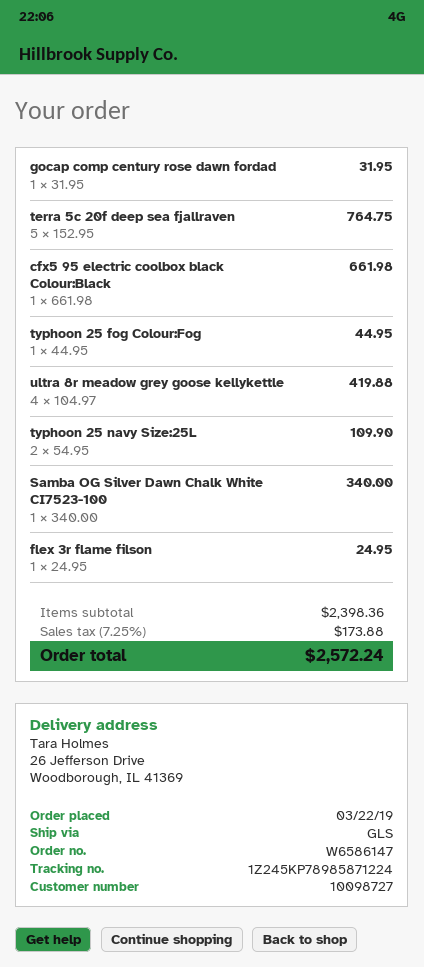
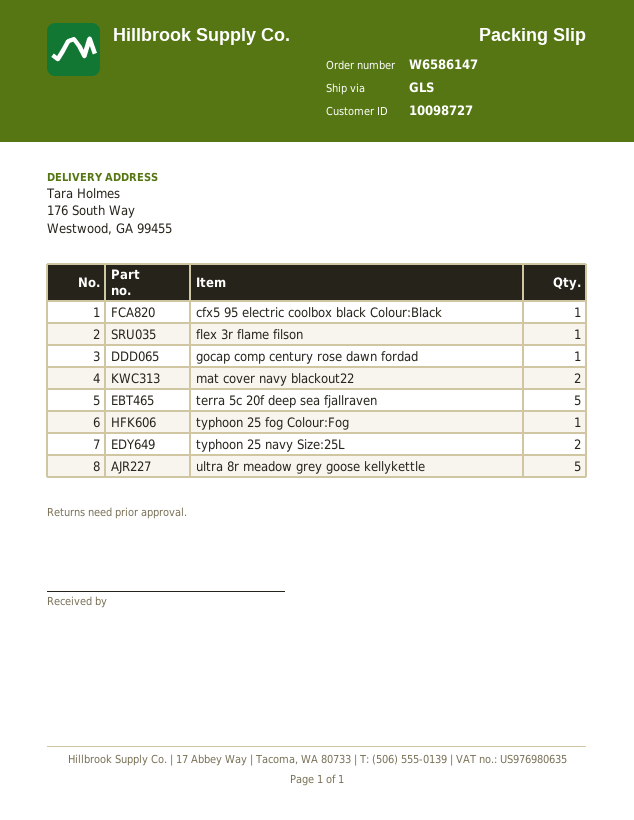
ship to: 26 Jefferson Drive, Woodborough, IL 41369 -> 176 South Way, Westwood, GA 99455
ultra 8r meadow grey goose kellykettle: 4 -> 5
Samba OG Silver Dawn Chalk White CI7523-100: 1 -> none
mat cover navy blackout22: none -> 2

